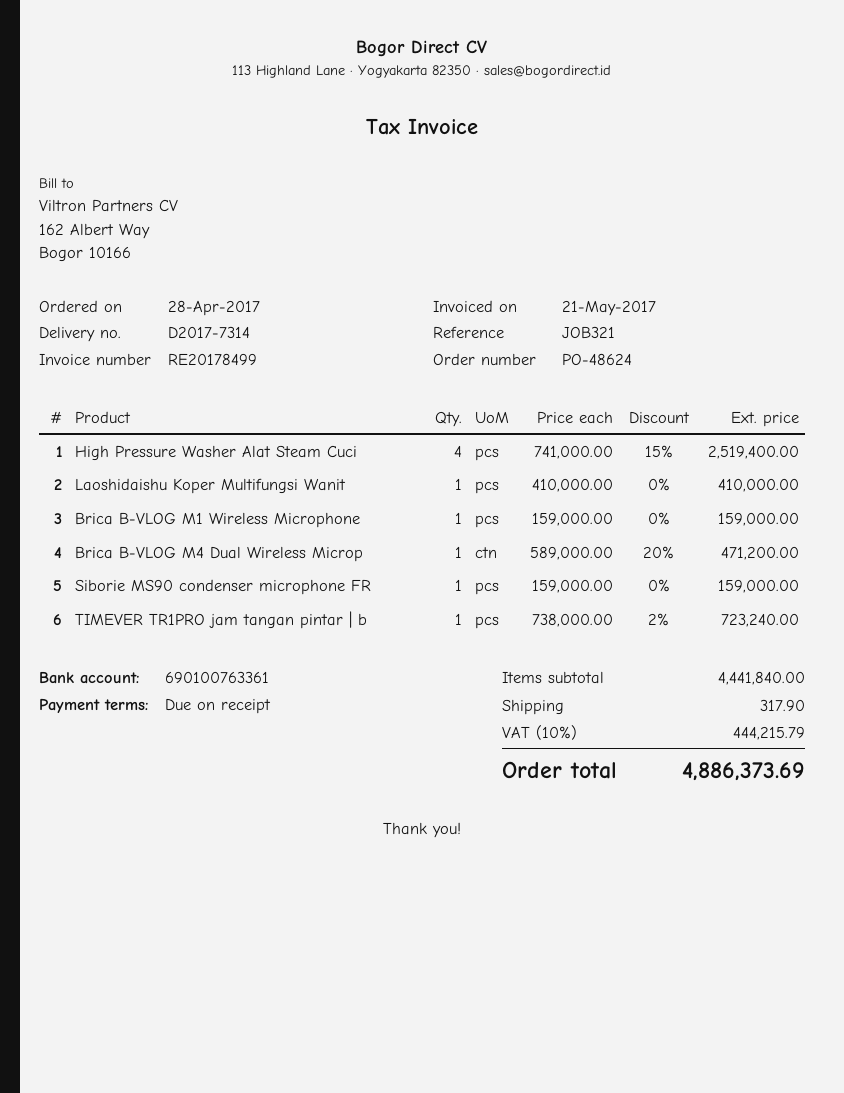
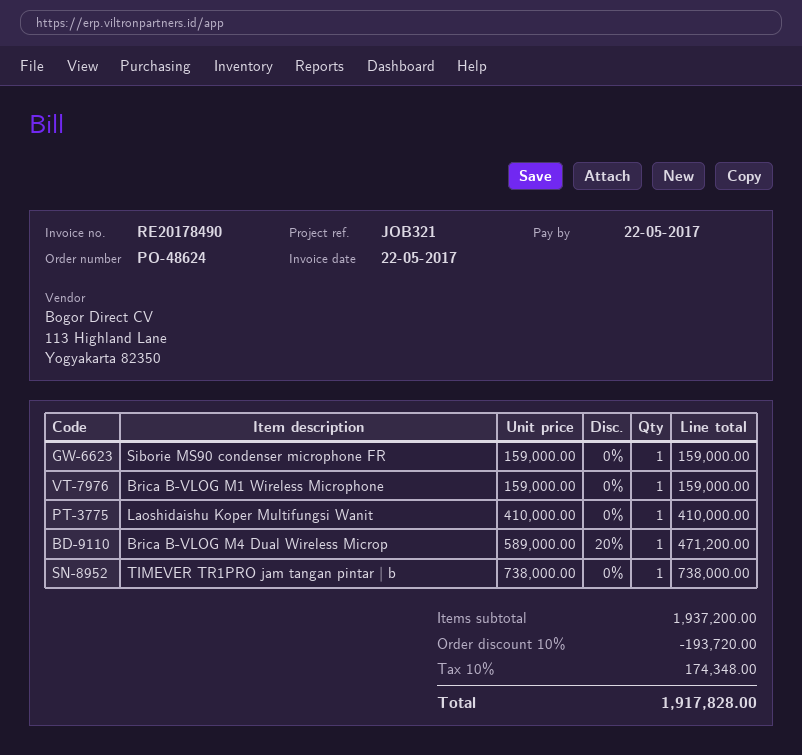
invoice number: RE20178499 -> RE20178490
invoice date: 2017-05-21 -> 2017-05-22
High Pressure Washer Alat Steam Cuci: 4 x 741000.00 - 15% = 2519400.00 -> none
TIMEVER TR1PRO jam tangan pintar | b: 1 x 738000.00 - 2% = 723240.00 -> 1 x 738000.00 = 738000.00
subtotal: 4441840.00 -> 1937200.00
discount: none -> 10% = 193720.00
shipping: 317.90 -> none
tax: 10% = 444215.79 -> 10% = 174348.00
total: 4886373.69 -> 1917828.00

